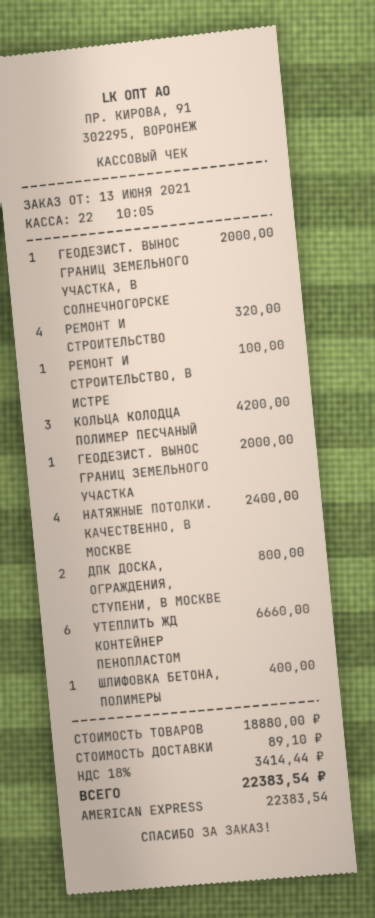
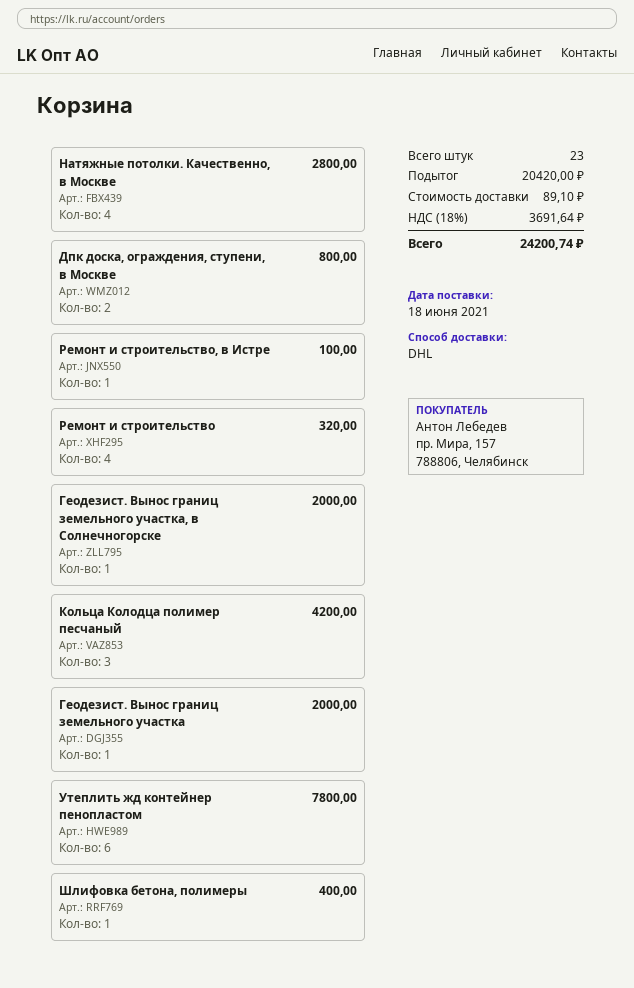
НАТЯЖНЫЕ ПОТОЛКИ. КАЧЕСТВЕННО, В МОСКВЕ: 4 for 2400.00 -> 4 for 2800.00
УТЕПЛИТЬ ЖД КОНТЕЙНЕР ПЕНОПЛАСТОМ: 6 for 6660.00 -> 6 for 7800.00
subtotal: 18880.00 -> 20420.00
tax: 18% = 3414.44 -> 18% = 3691.64
total: 22383.54 -> 24200.74

